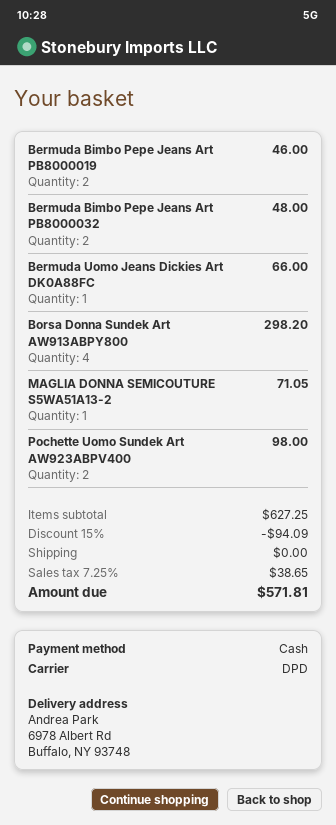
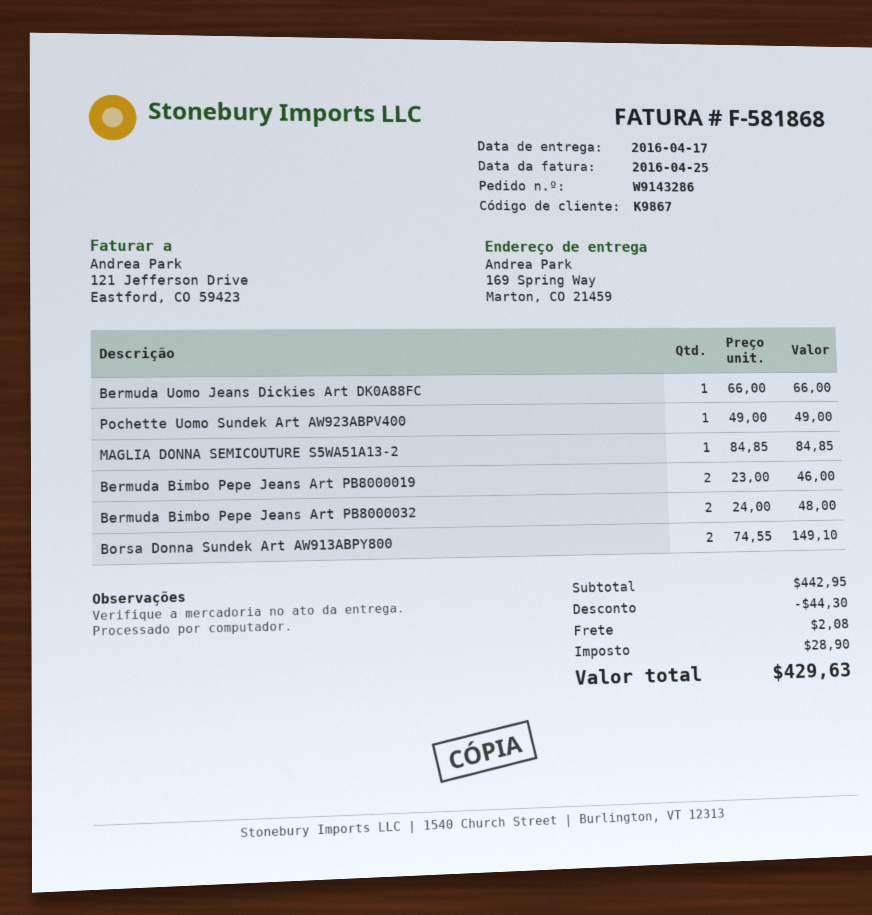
ship to: 6978 Albert Rd, Buffalo, NY 93748 -> 169 Spring Way, Marton, CO 21459
Borsa Donna Sundek Art AW913ABPY800: 4 for 298.20 -> 2 for 149.10
MAGLIA DONNA SEMICOUTURE S5WA51A13-2: 1 for 71.05 -> 1 for 84.85
Pochette Uomo Sundek Art AW923ABPV400: 2 for 98.00 -> 1 for 49.00
subtotal: 627.25 -> 442.95
discount: 94.09 -> 44.30
shipping: 0.00 -> 2.08
tax: 38.65 -> 28.90
total: 571.81 -> 429.63

